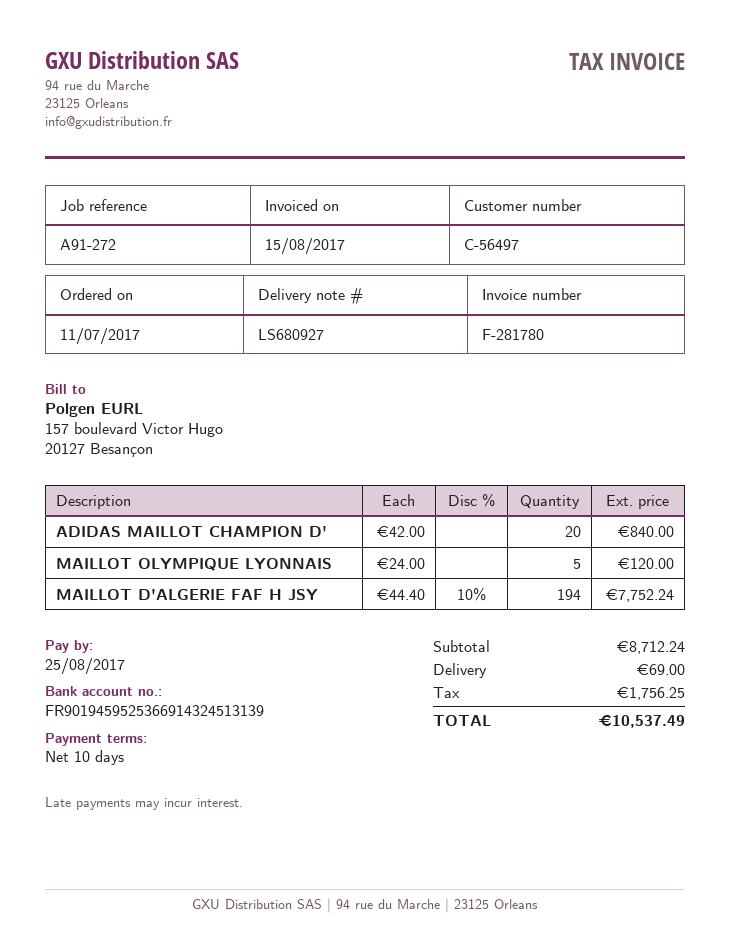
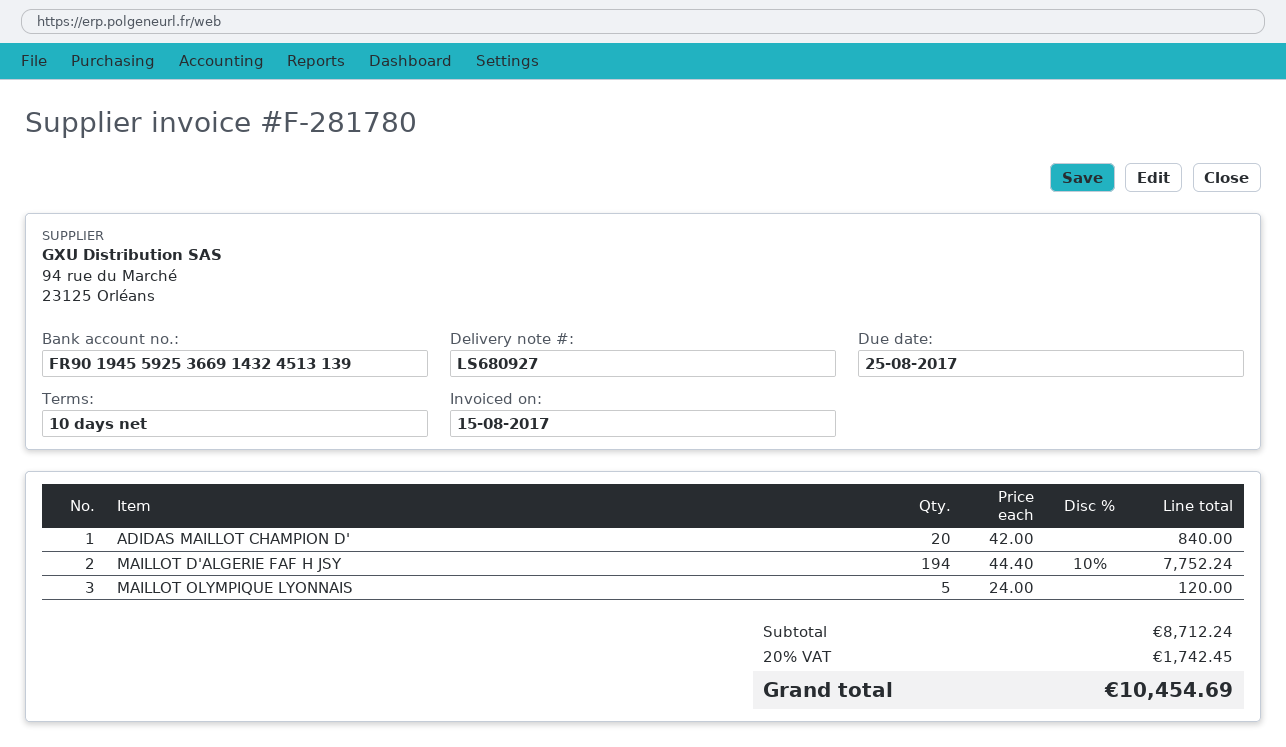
bank account: FR9019459525366914324513139 -> FR9019455925366914324513139
shipping: 69.00 -> none
tax: 1756.25 -> 1742.45
total: 10537.49 -> 10454.69

